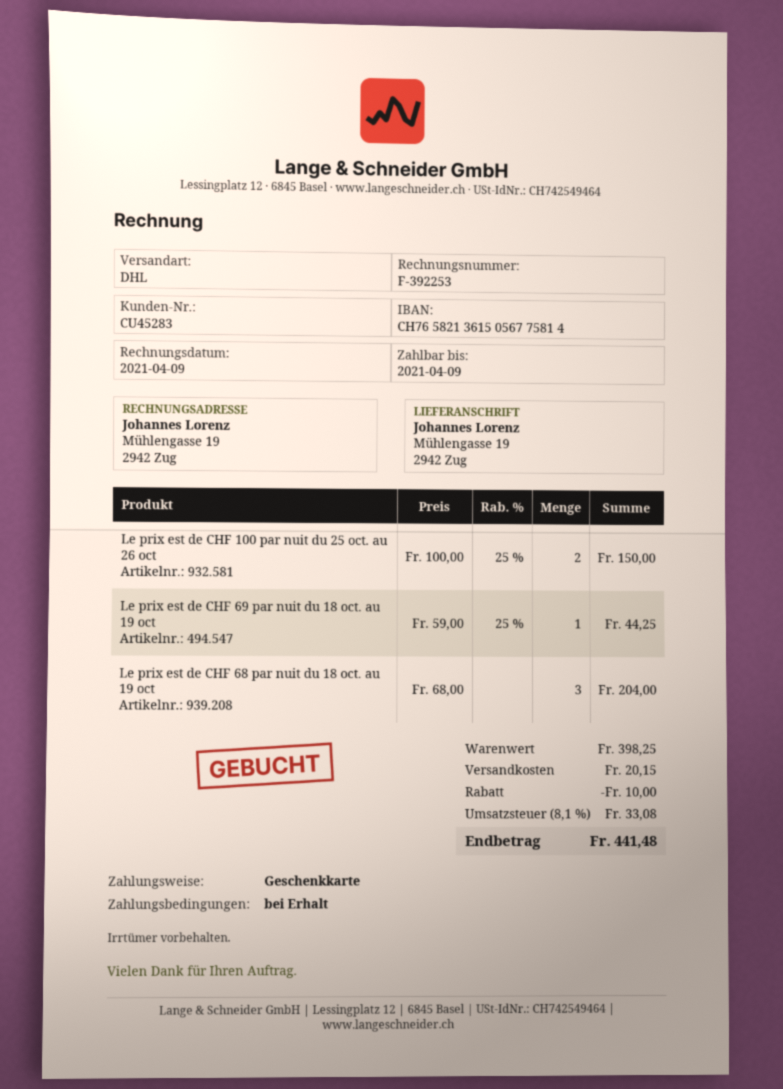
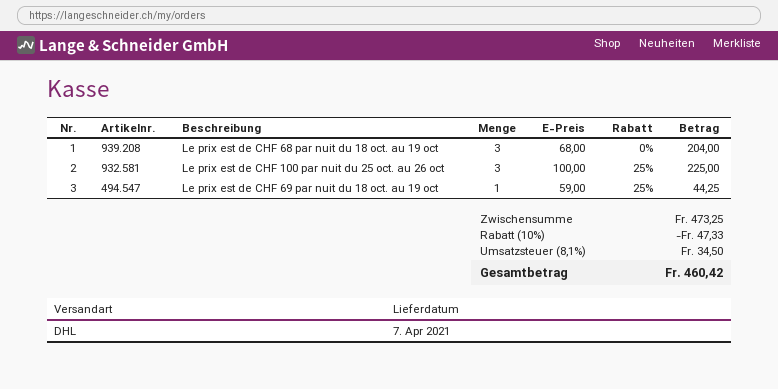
Le prix est de CHF 100 par nuit du 25 oct. au 26 oct: 2 x 100.00 - 25% = 150.00 -> 3 x 100.00 - 25% = 225.00
subtotal: 398.25 -> 473.25
discount: 10.00 -> 47.33
shipping: 20.15 -> none
tax: 8.1% = 33.08 -> 8.1% = 34.50
total: 441.48 -> 460.42

